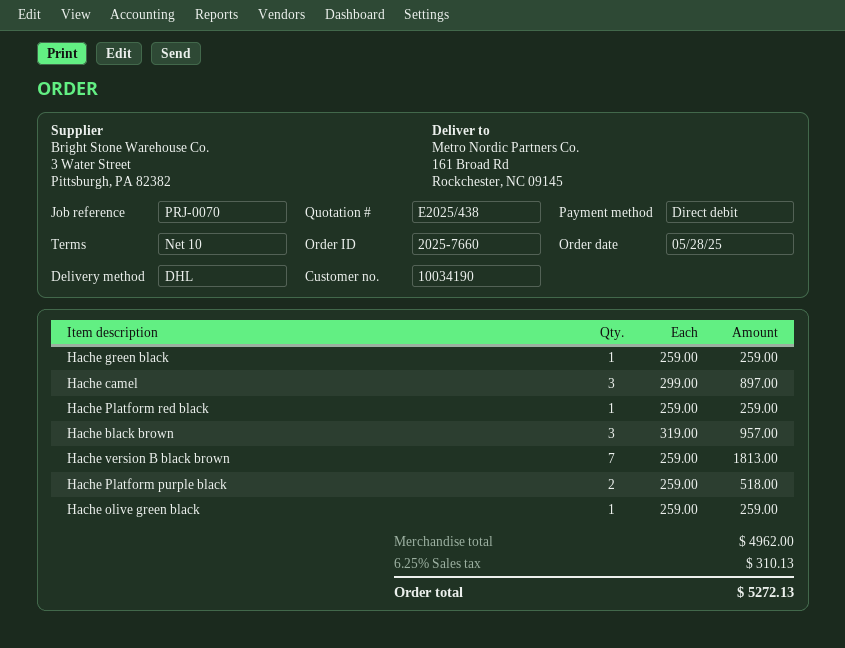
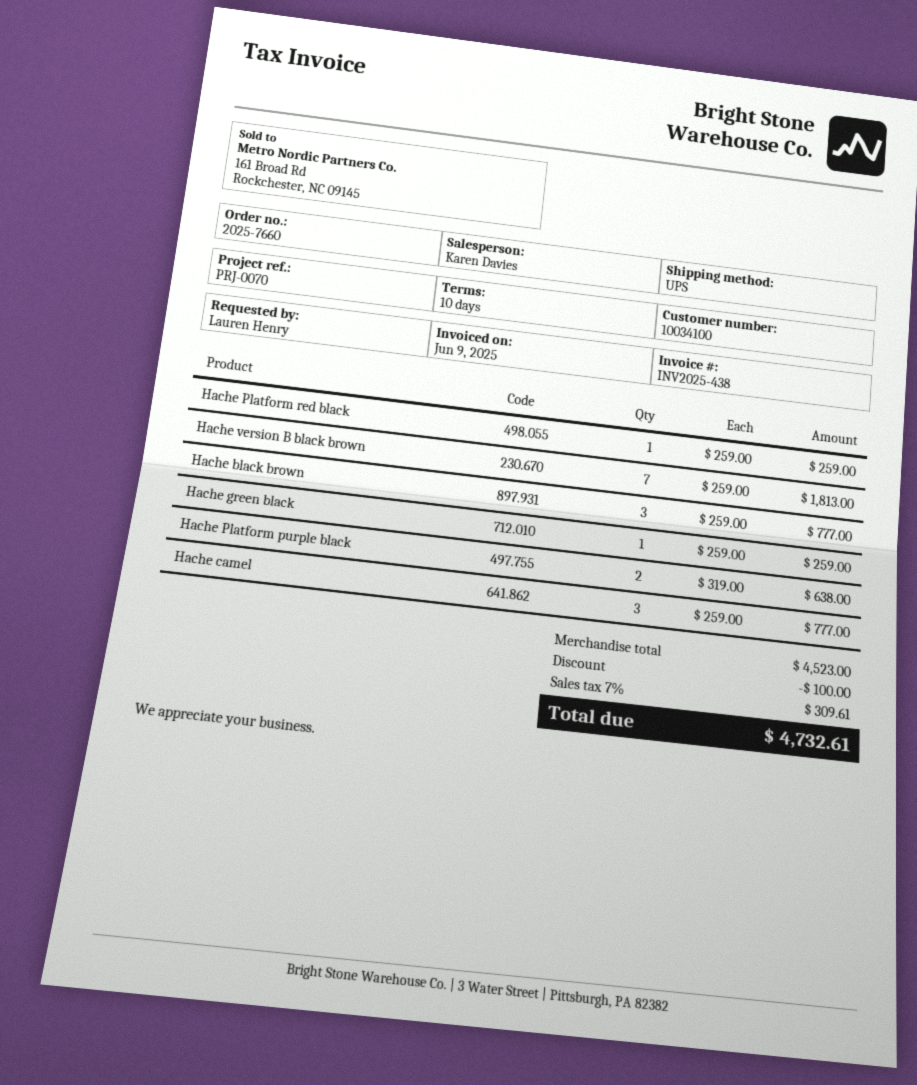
customer number: 10034190 -> 10034100
shipping method: DHL -> UPS
Hache camel: 3 x 299.00 = 897.00 -> 3 x 259.00 = 777.00
Hache black brown: 3 x 319.00 = 957.00 -> 3 x 259.00 = 777.00
Hache Platform purple black: 2 x 259.00 = 518.00 -> 2 x 319.00 = 638.00
Hache olive green black: 1 x 259.00 = 259.00 -> none
subtotal: 4962.00 -> 4523.00
discount: none -> 100.00
tax: 6.25% = 310.13 -> 7% = 309.61
total: 5272.13 -> 4732.61

